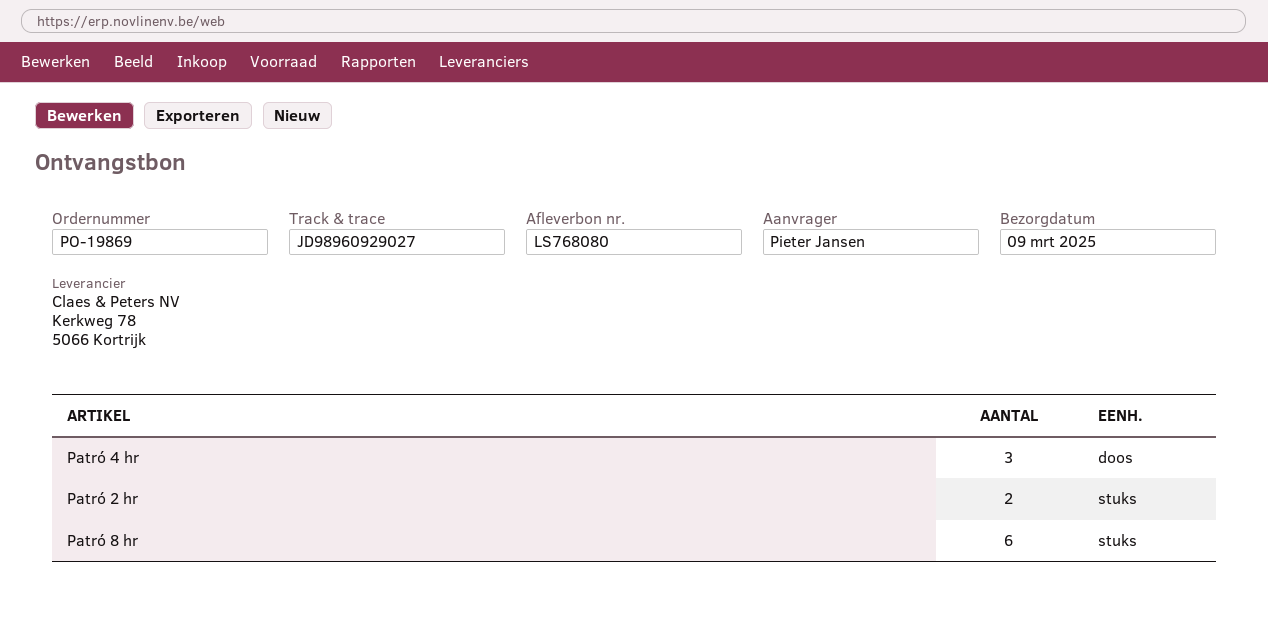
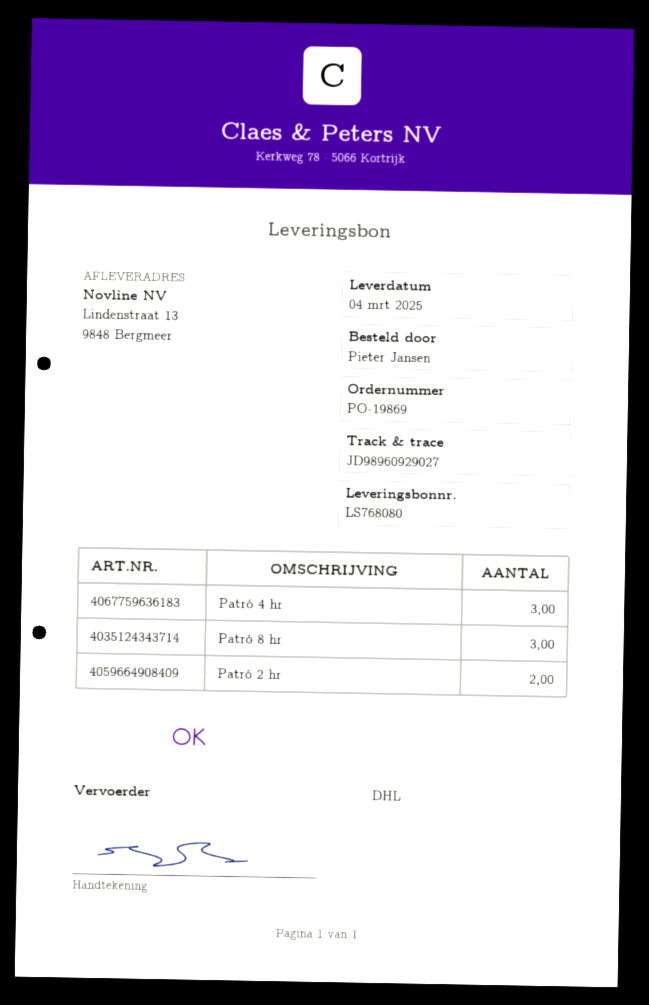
delivery date: 2025-03-09 -> 2025-03-04
Patró 8 hr: 6 -> 3

